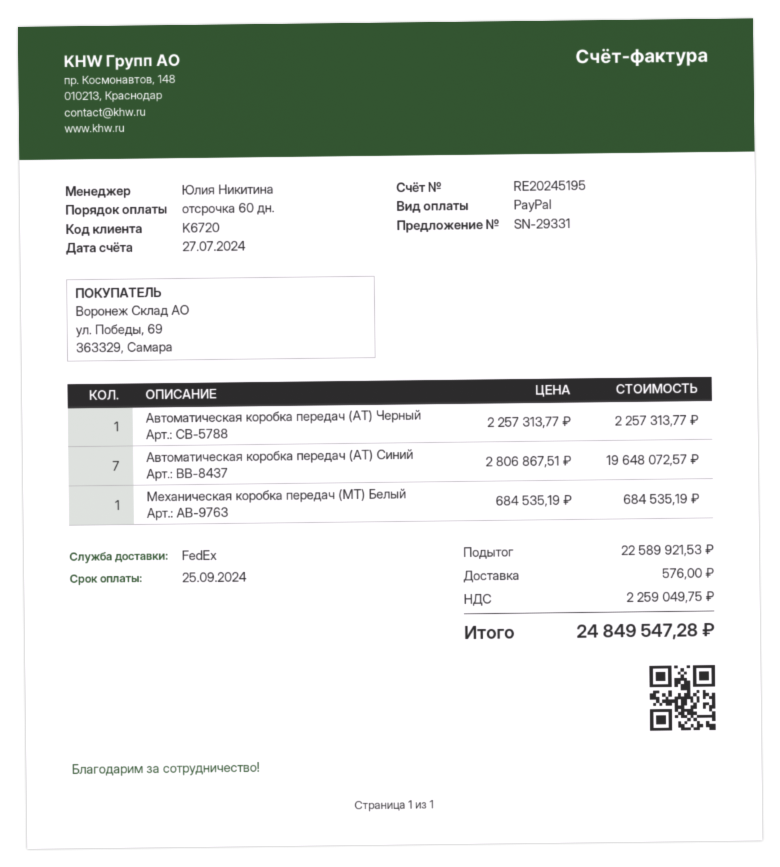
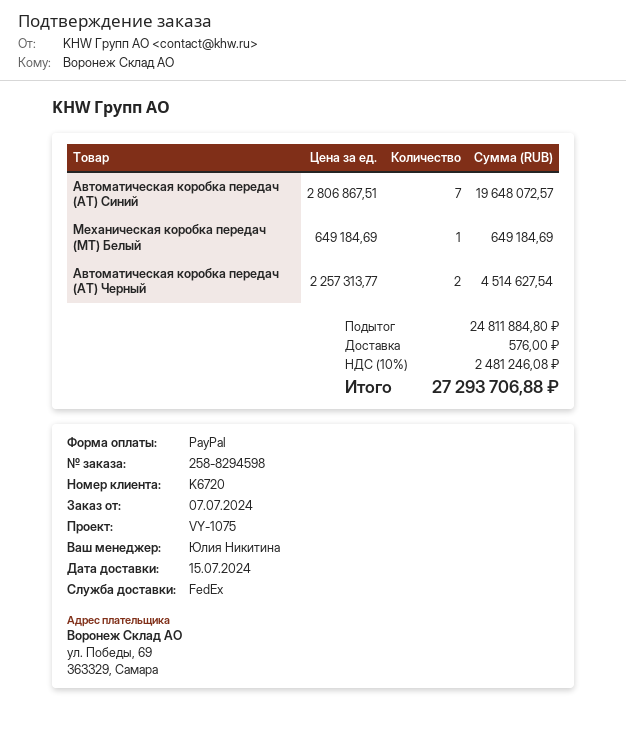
Автоматическая коробка передач (АТ) Черный: 1 x 2257313.77 = 2257313.77 -> 2 x 2257313.77 = 4514627.54
Механическая коробка передач (МТ) Белый: 1 x 684535.19 = 684535.19 -> 1 x 649184.69 = 649184.69
subtotal: 22589921.53 -> 24811884.80
tax: 2259049.75 -> 2481246.08
total: 24849547.28 -> 27293706.88

